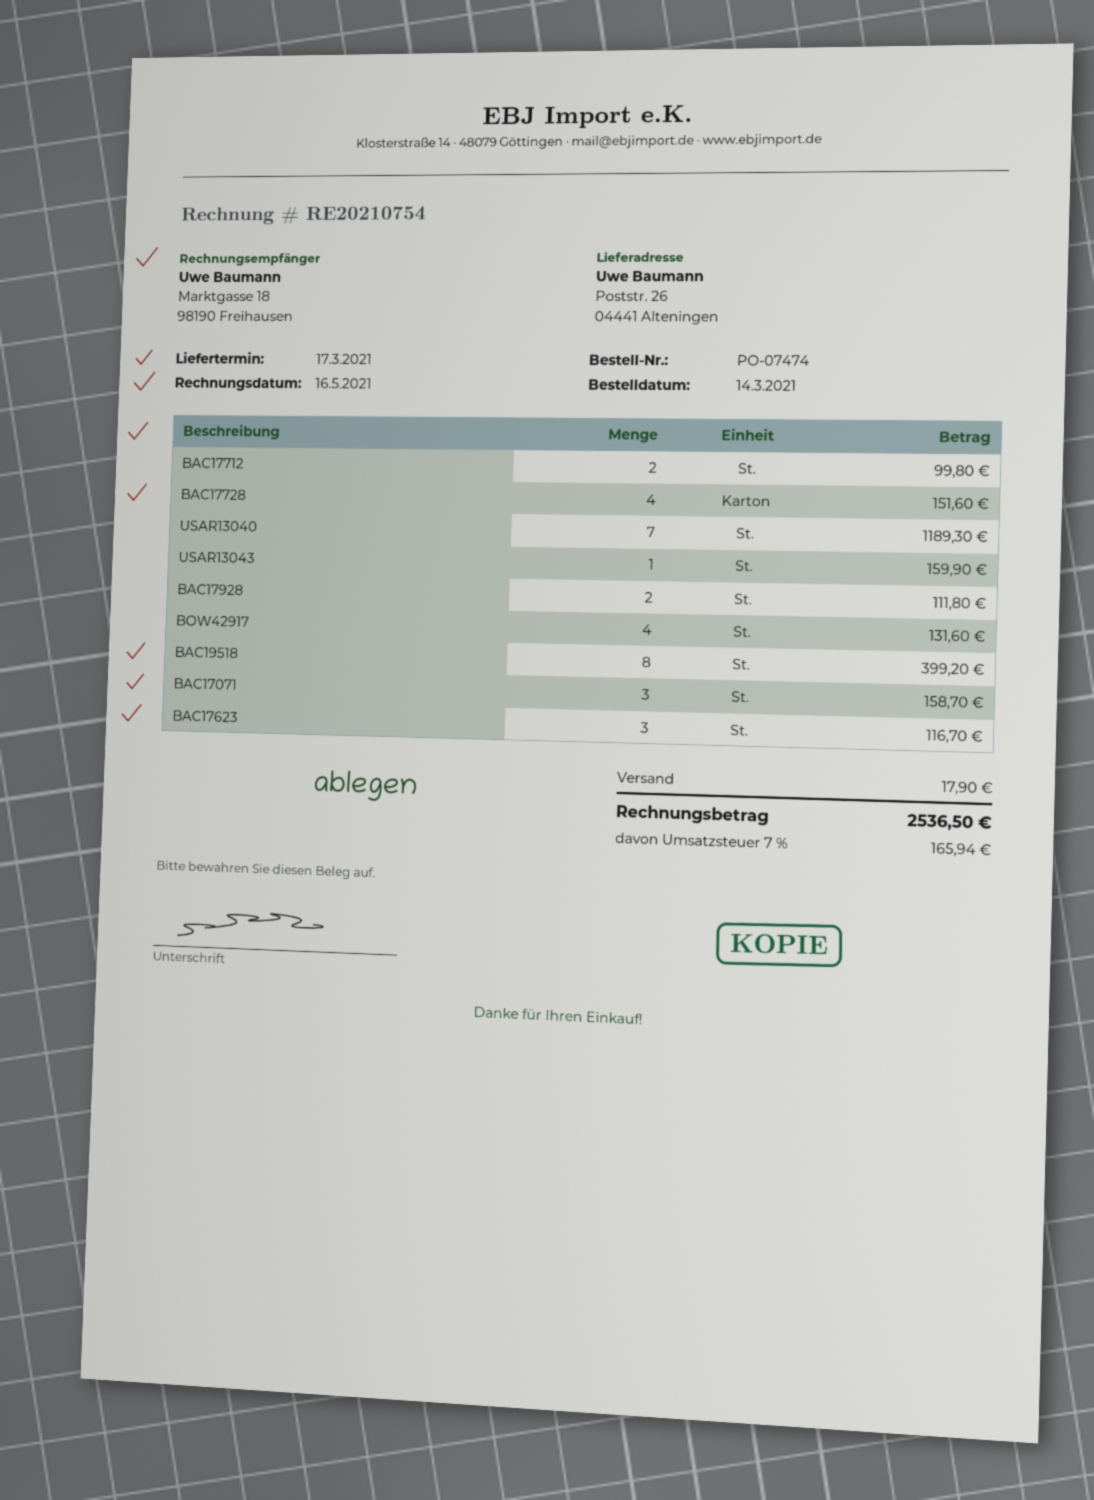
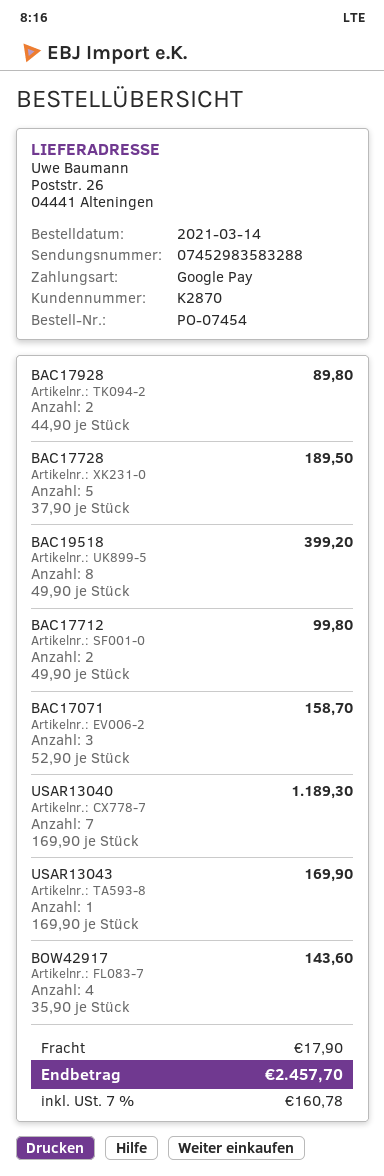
order number: PO-07474 -> PO-07454
BAC17728: 4 for 151.60 -> 5 for 189.50
USAR13043: 1 for 159.90 -> 1 for 169.90
BAC17928: 2 for 111.80 -> 2 for 89.80
BOW42917: 4 for 131.60 -> 4 for 143.60
BAC17623: 3 for 116.70 -> none
tax: 7% = 165.94 -> 7% = 160.78
total: 2536.50 -> 2457.70

